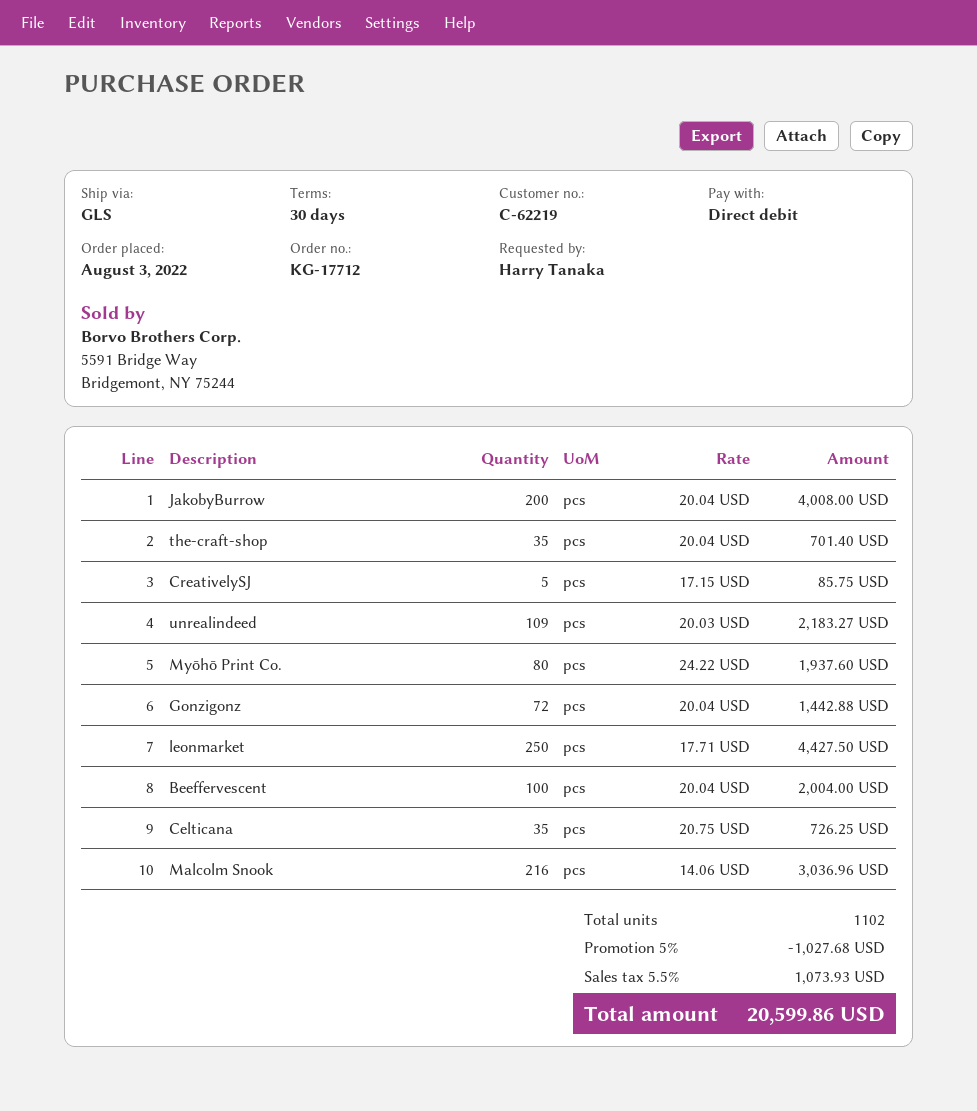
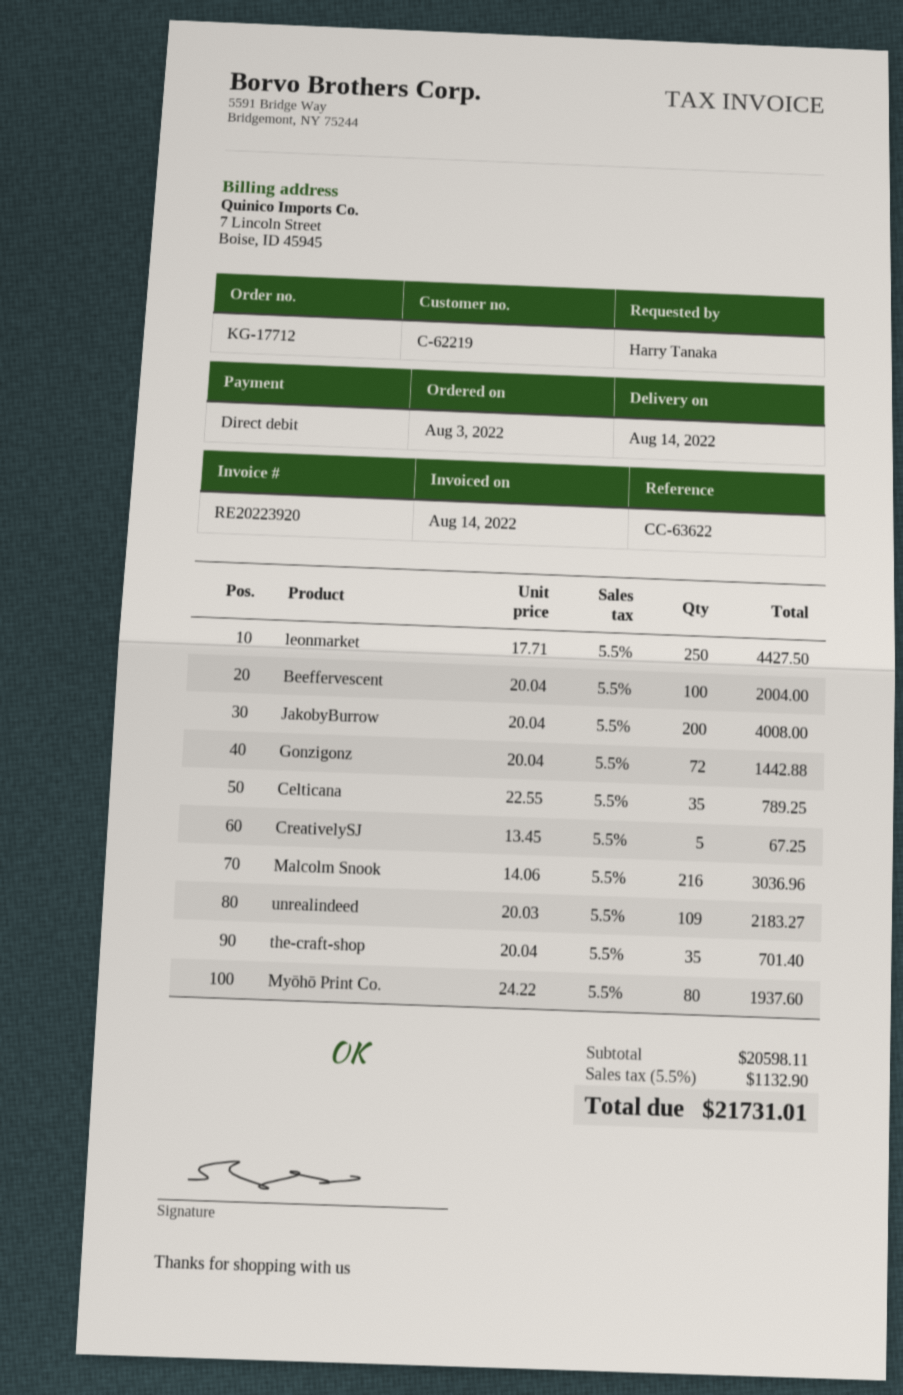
CreativelySJ: 5 x 17.15 = 85.75 -> 5 x 13.45 = 67.25
Celticana: 35 x 20.75 = 726.25 -> 35 x 22.55 = 789.25
discount: 5% = 1027.68 -> none
tax: 5.5% = 1073.93 -> 5.5% = 1132.90
total: 20599.86 -> 21731.01

